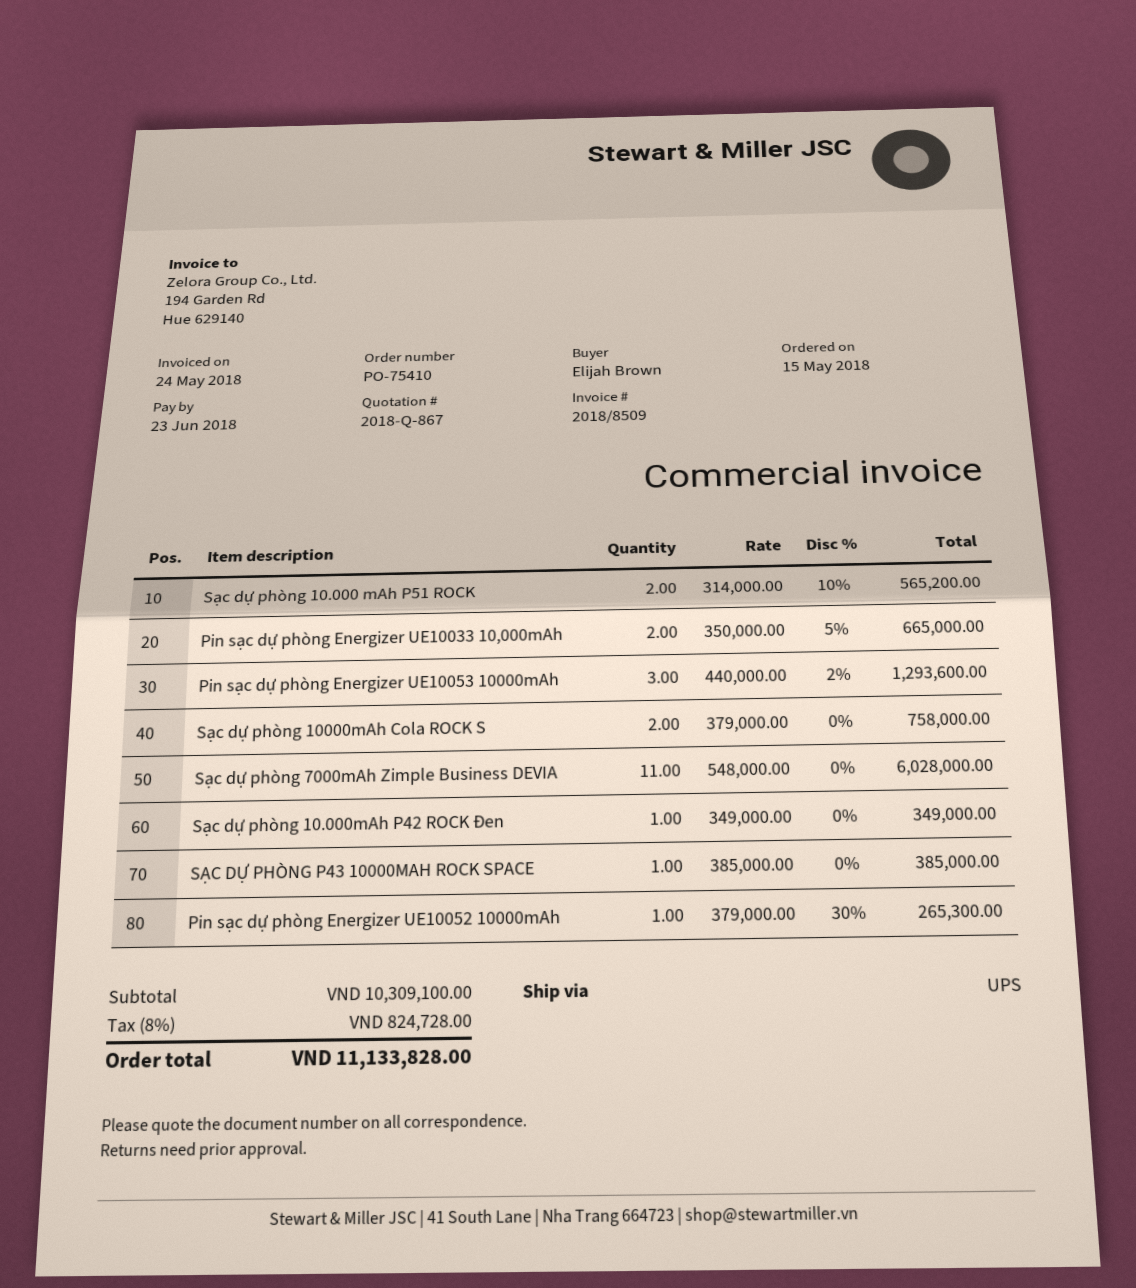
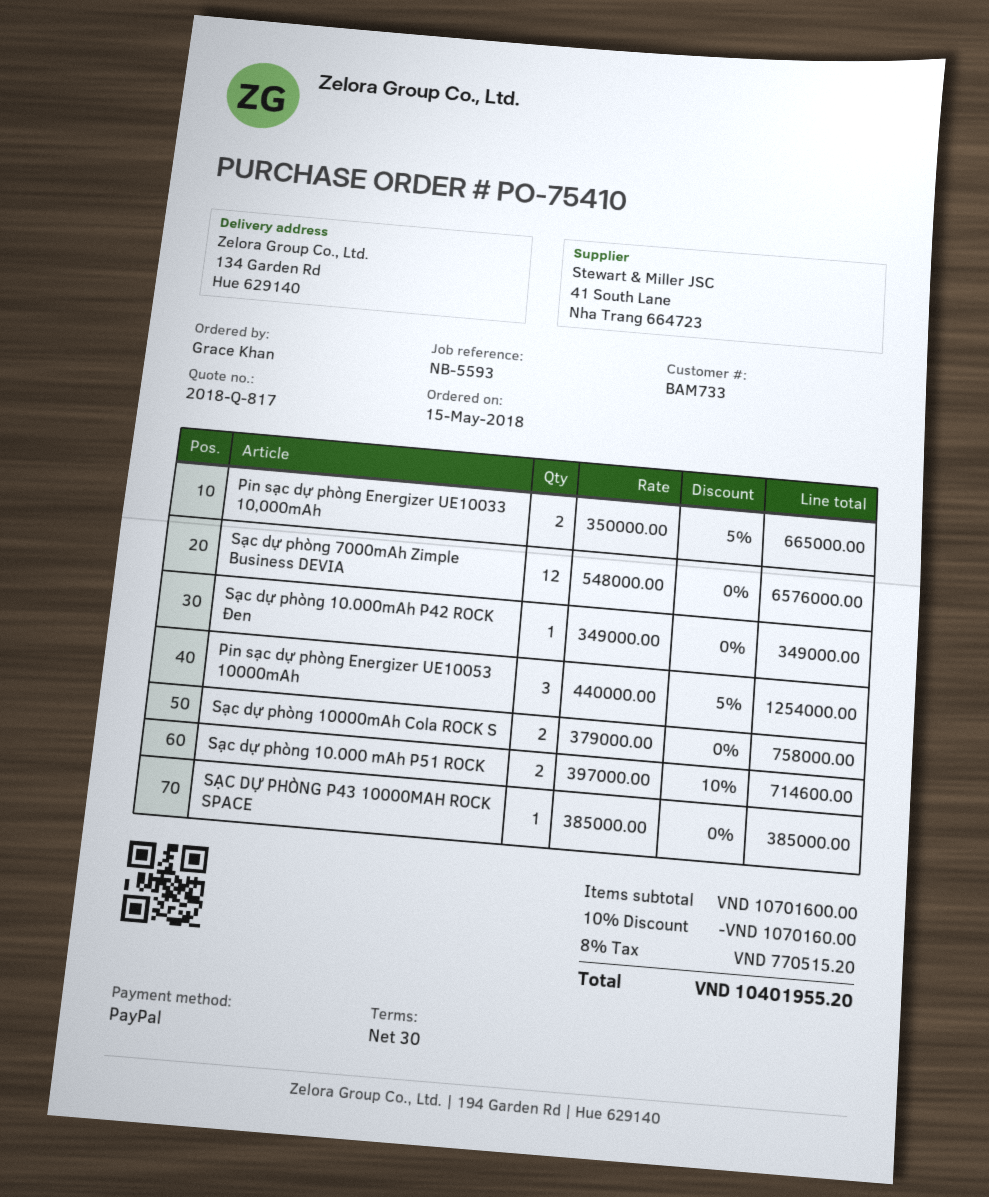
quote number: 2018-Q-867 -> 2018-Q-817
ordered by: Elijah Brown -> Grace Khan
Sạc dự phòng 10.000 mAh P51 ROCK: 2 x 314000.00 - 10% = 565200.00 -> 2 x 397000.00 - 10% = 714600.00
Pin sạc dự phòng Energizer UE10053 10000mAh: 3 x 440000.00 - 2% = 1293600.00 -> 3 x 440000.00 - 5% = 1254000.00
Sạc dự phòng 7000mAh Zimple Business DEVIA: 11 x 548000.00 = 6028000.00 -> 12 x 548000.00 = 6576000.00
Pin sạc dự phòng Energizer UE10052 10000mAh: 1 x 379000.00 - 30% = 265300.00 -> none
subtotal: 10309100.00 -> 10701600.00
discount: none -> 10% = 1070160.00
tax: 8% = 824728.00 -> 8% = 770515.20
total: 11133828.00 -> 10401955.20

